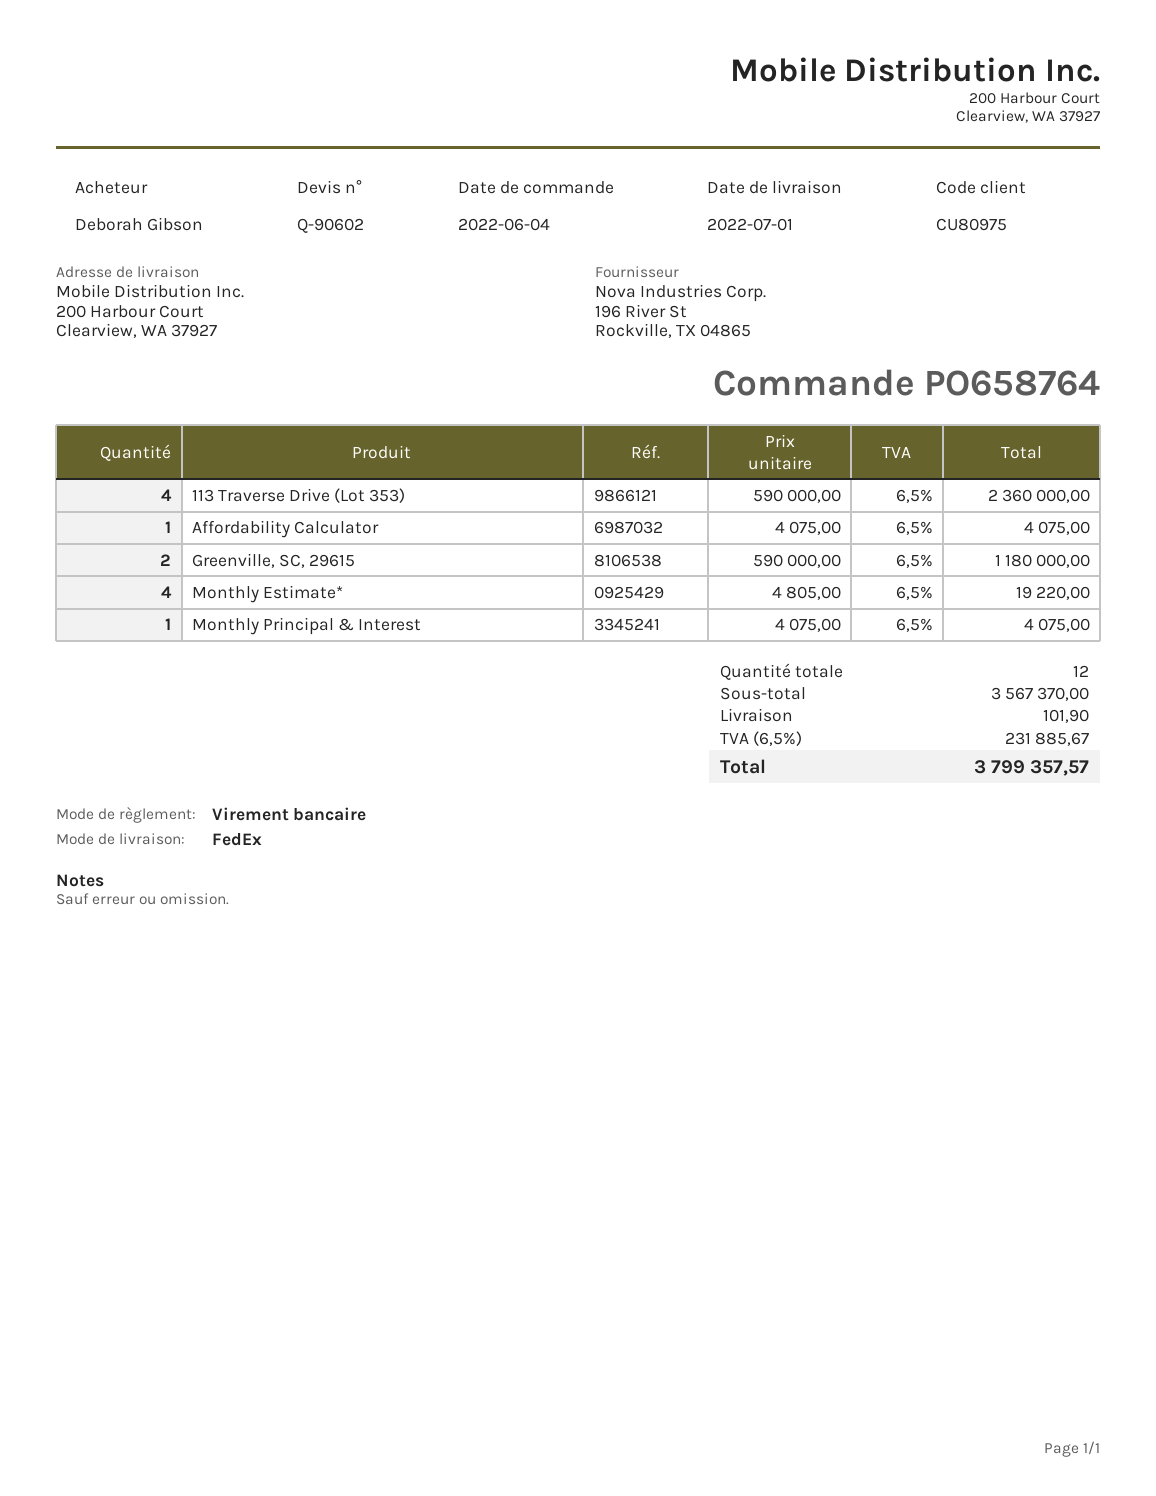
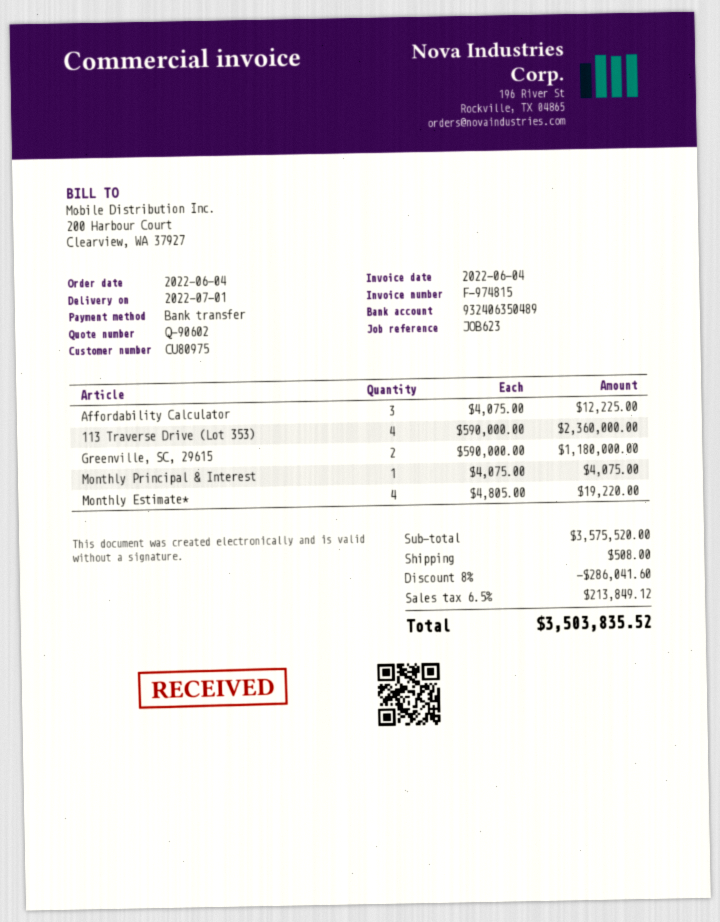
Affordability Calculator: 1 x 4075.00 = 4075.00 -> 3 x 4075.00 = 12225.00
subtotal: 3567370.00 -> 3575520.00
discount: none -> 8% = 286041.60
shipping: 101.90 -> 508.00
tax: 6.5% = 231885.67 -> 6.5% = 213849.12
total: 3799357.57 -> 3503835.52

